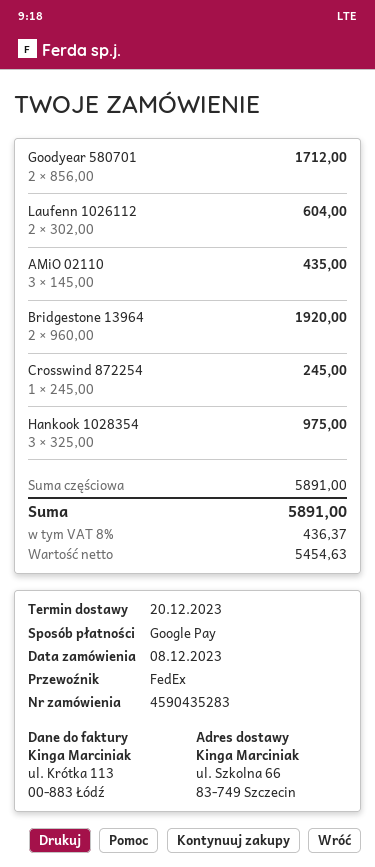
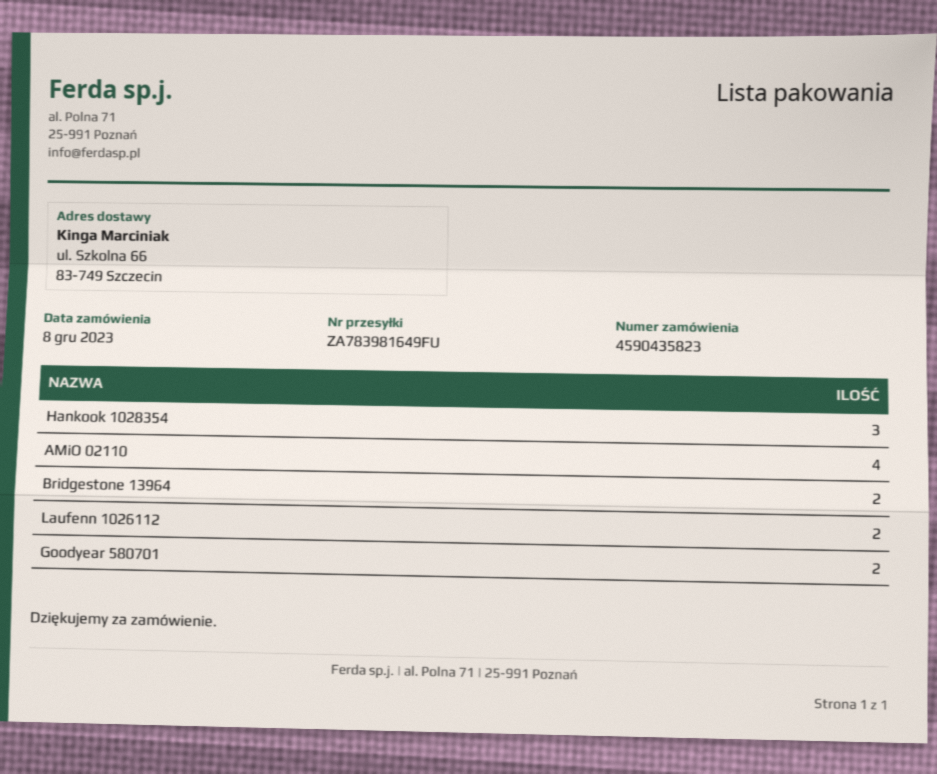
order number: 4590435283 -> 4590435823
AMiO 02110: 3 -> 4
Crosswind 872254: 1 -> none

